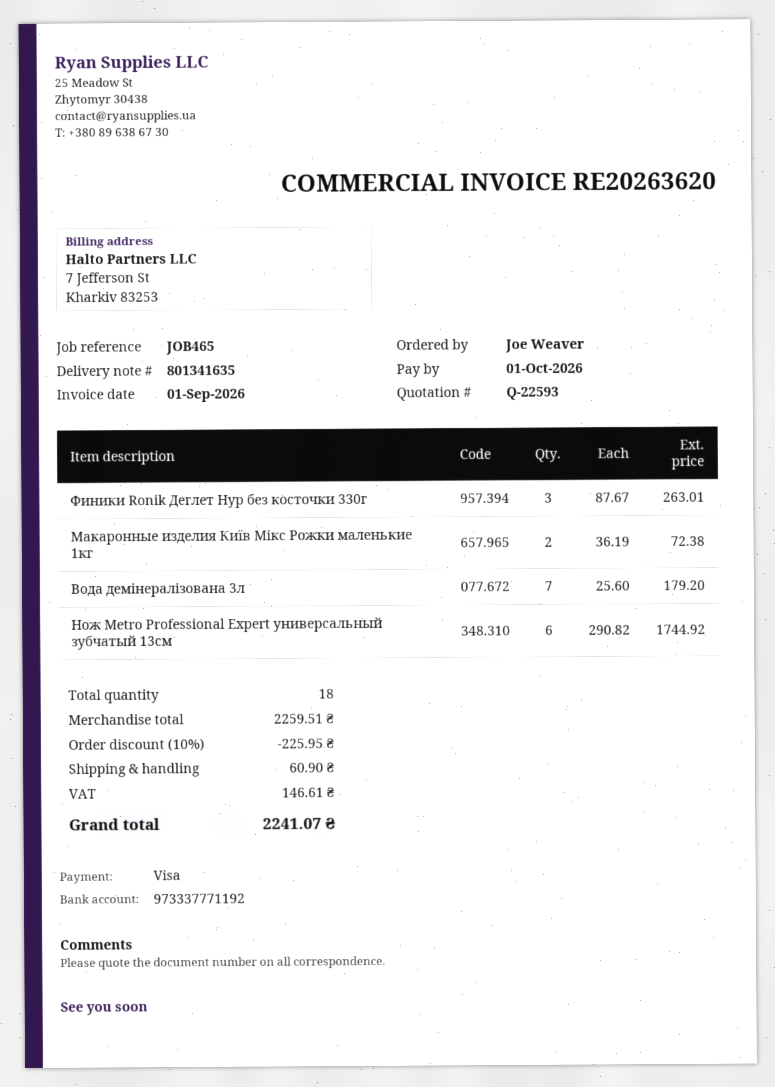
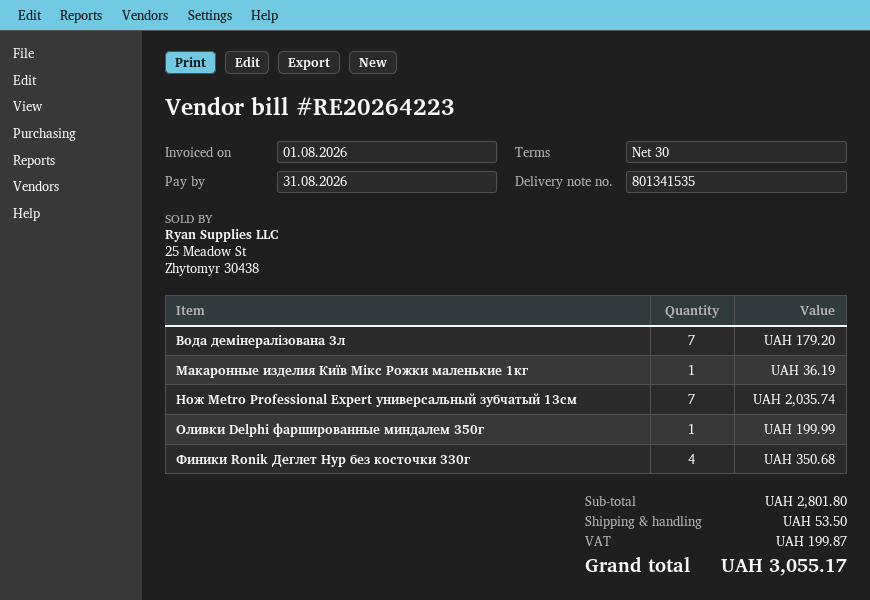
delivery note number: 801341635 -> 801341535
invoice number: RE20263620 -> RE20264223
invoice date: 2026-09-01 -> 2026-08-01
due date: 2026-10-01 -> 2026-08-31
Финики Ronik Деглет Нур без косточки 330г: 3 for 263.01 -> 4 for 350.68
Макаронные изделия Київ Мікс Рожки маленькие 1кг: 2 for 72.38 -> 1 for 36.19
Нож Metro Professional Expert универсальный зубчатый 13см: 6 for 1744.92 -> 7 for 2035.74
Оливки Delphi фаршированные миндалем 350г: none -> 1 for 199.99
subtotal: 2259.51 -> 2801.80
discount: 10% = 225.95 -> none
shipping: 60.90 -> 53.50
tax: 146.61 -> 199.87
total: 2241.07 -> 3055.17

